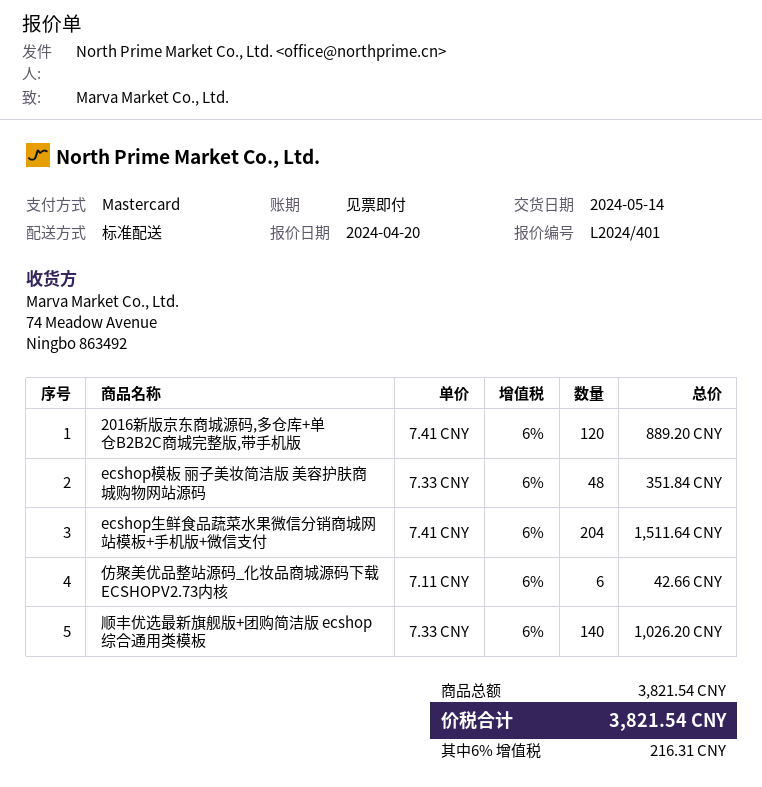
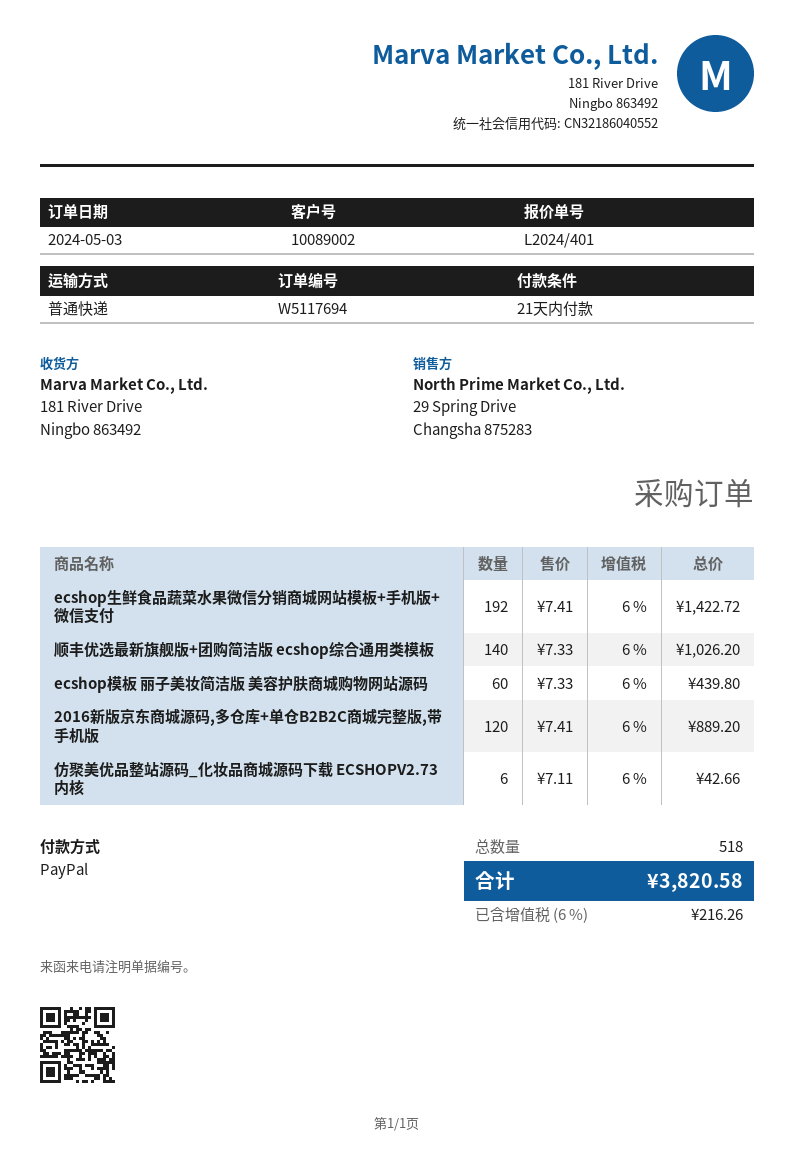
payment terms: on receipt -> 21 days
payment method: Mastercard -> PayPal
ship to: 74 Meadow Avenue, Ningbo 863492 -> 181 River Drive, Ningbo 863492
ecshop模板 丽子美妆简洁版 美容护肤商城购物网站源码: 48 x 7.33 = 351.84 -> 60 x 7.33 = 439.80
ecshop生鲜食品蔬菜水果微信分销商城网站模板+手机版+微信支付: 204 x 7.41 = 1511.64 -> 192 x 7.41 = 1422.72
tax: 6% = 216.31 -> 6% = 216.26
total: 3821.54 -> 3820.58

